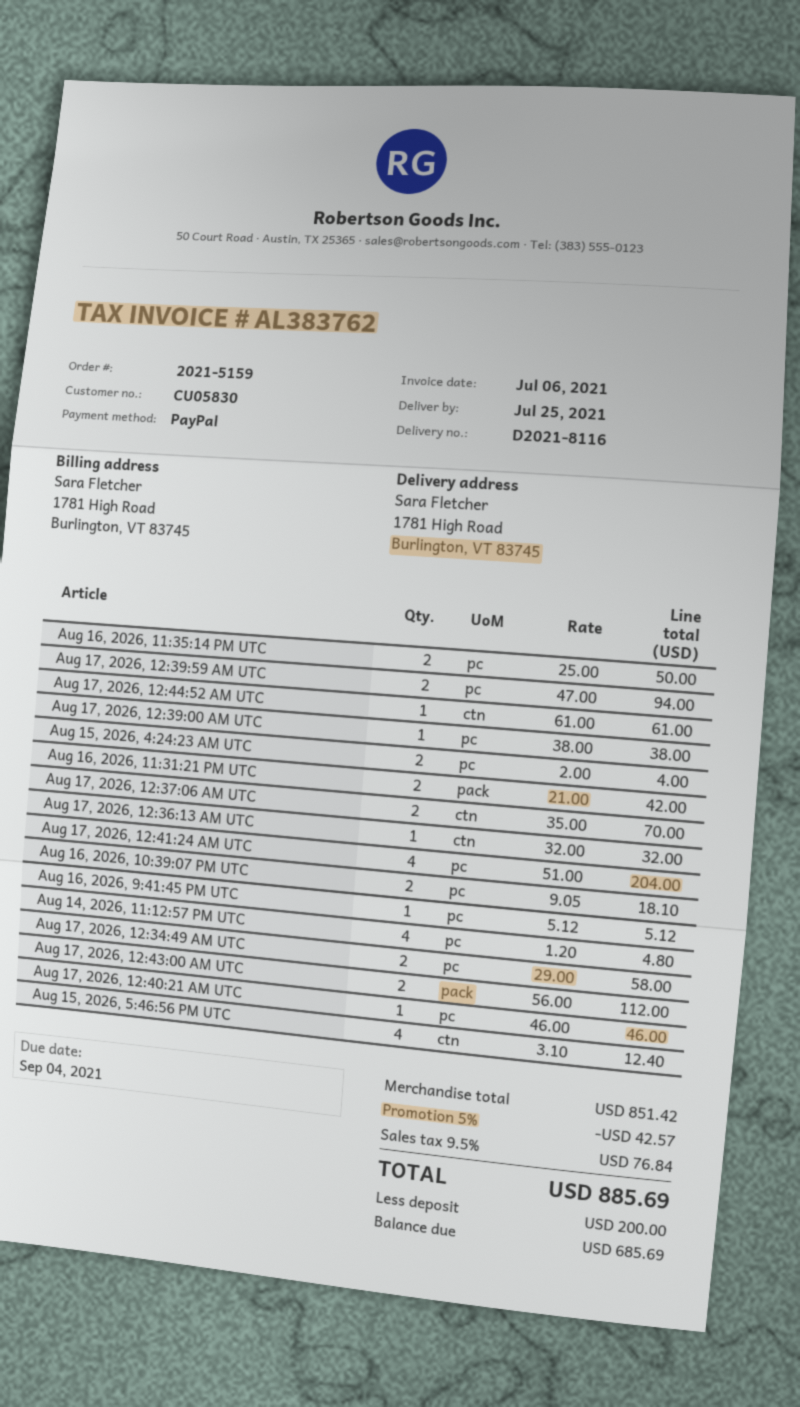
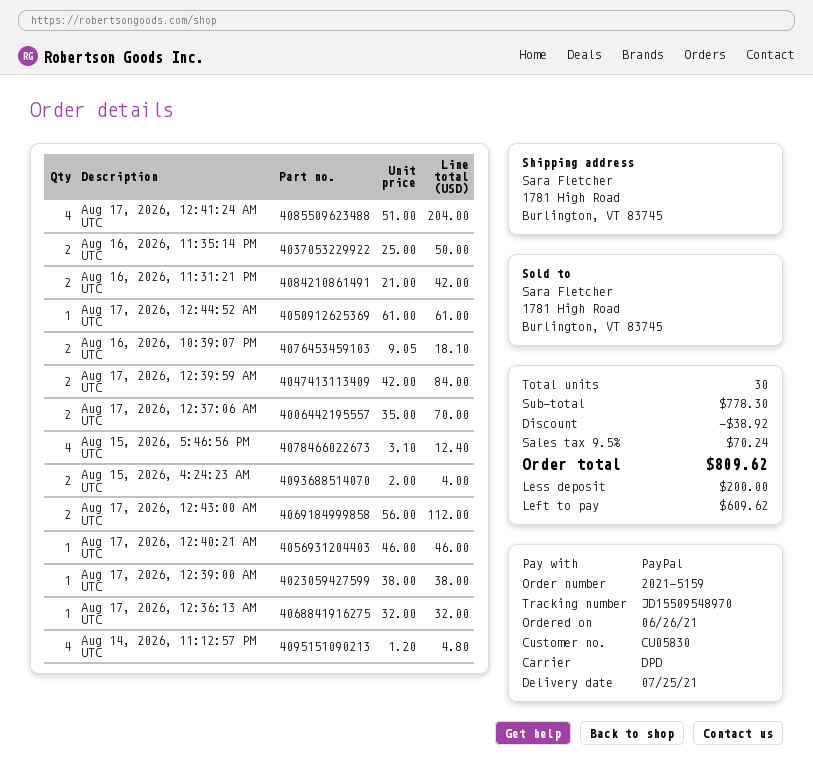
Aug 17, 2026, 12:39:59 AM UTC: 2 x 47.00 = 94.00 -> 2 x 42.00 = 84.00
Aug 16, 2026, 9:41:45 PM UTC: 1 x 5.12 = 5.12 -> none
Aug 17, 2026, 12:34:49 AM UTC: 2 x 29.00 = 58.00 -> none
subtotal: 851.42 -> 778.30
discount: 42.57 -> 38.92
tax: 9.5% = 76.84 -> 9.5% = 70.24
total: 885.69 -> 809.62
balance: 685.69 -> 609.62

